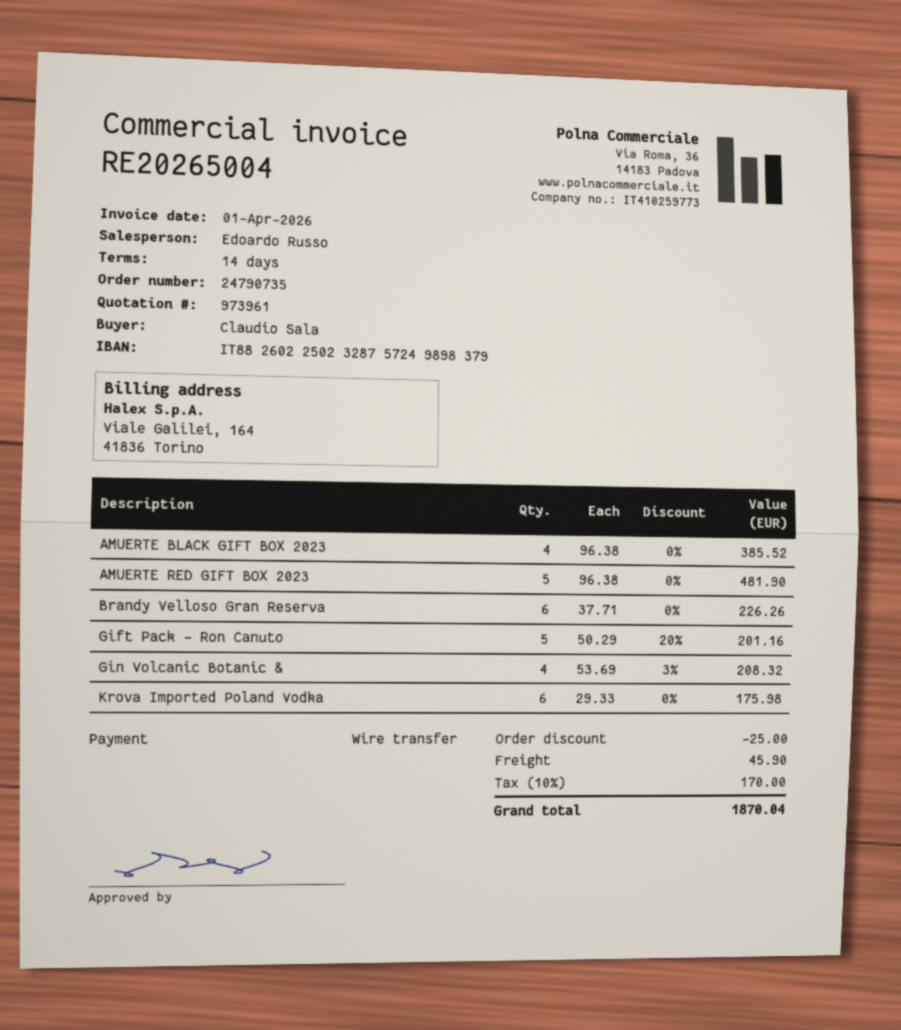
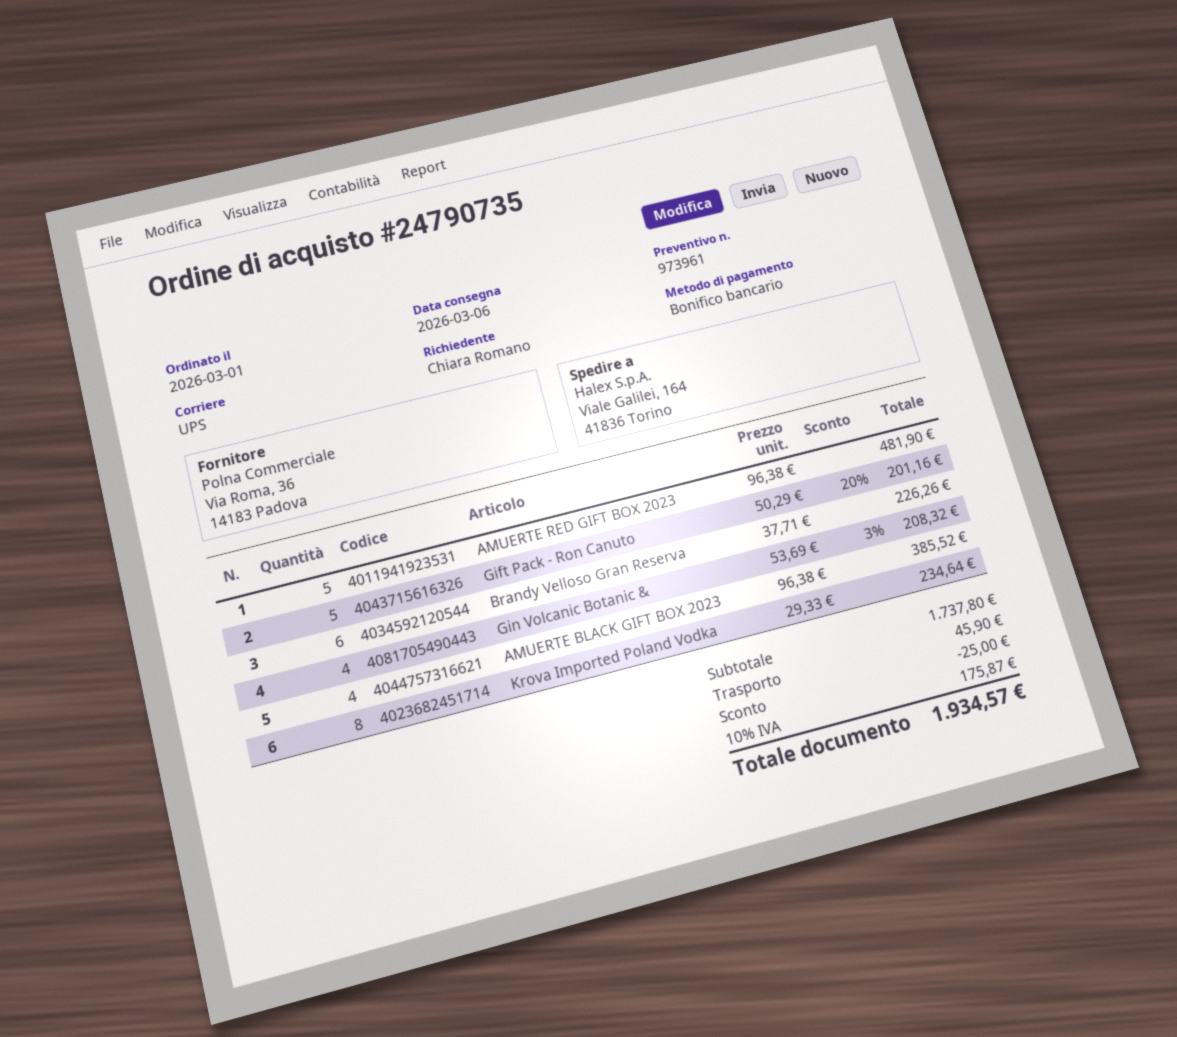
ordered by: Claudio Sala -> Chiara Romano
Krova Imported Poland Vodka: 6 x 29.33 = 175.98 -> 8 x 29.33 = 234.64
tax: 10% = 170.00 -> 10% = 175.87
total: 1870.04 -> 1934.57

